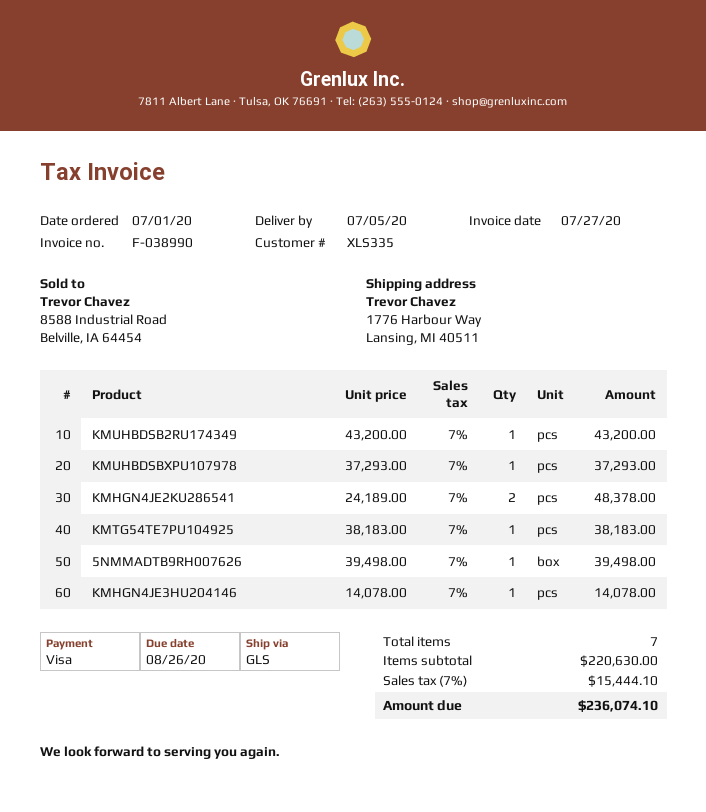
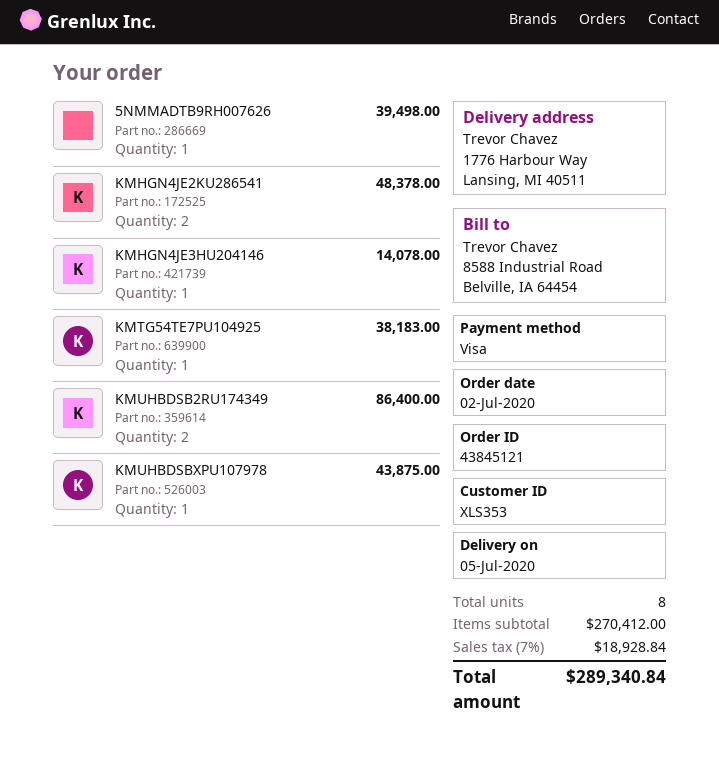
order date: 2020-07-01 -> 2020-07-02
customer number: XLS335 -> XLS353
KMUHBDSB2RU174349: 1 for 43200.00 -> 2 for 86400.00
KMUHBDSBXPU107978: 1 for 37293.00 -> 1 for 43875.00
total quantity: 7 -> 8
subtotal: 220630.00 -> 270412.00
tax: 7% = 15444.10 -> 7% = 18928.84
total: 236074.10 -> 289340.84

